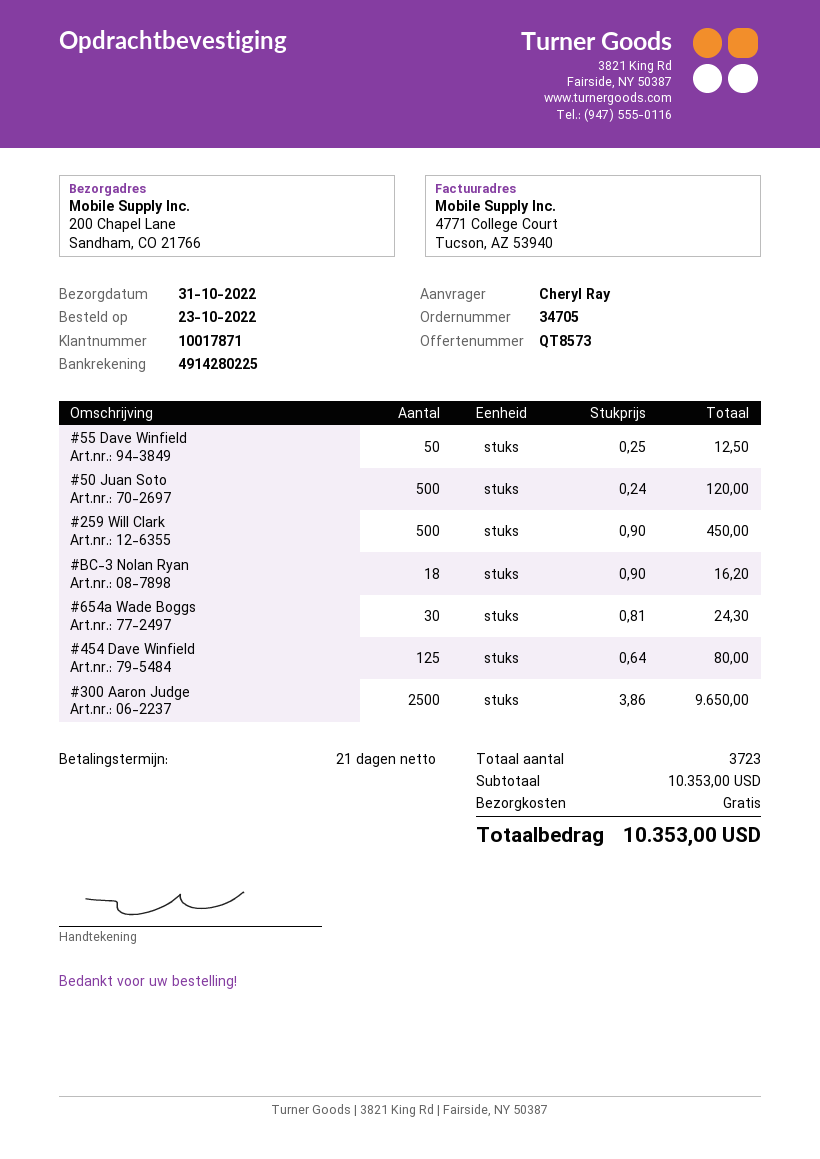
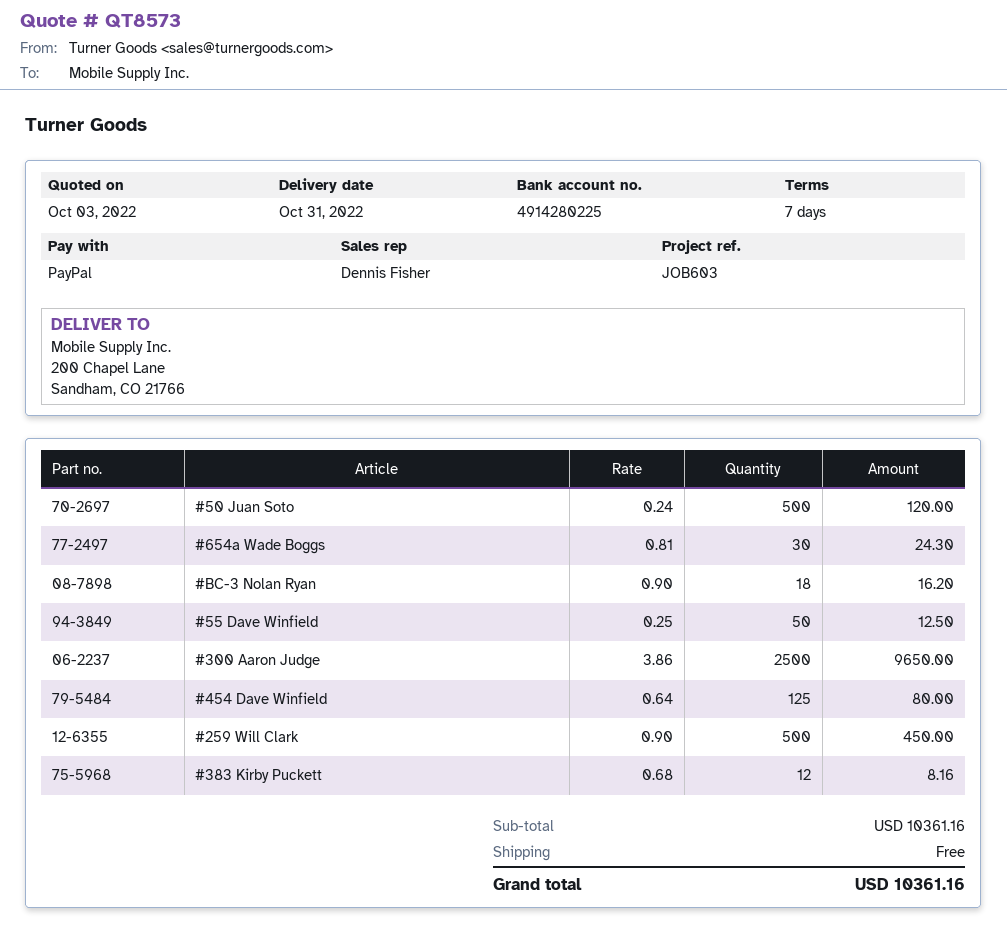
payment terms: 21 days -> 7 days
#383 Kirby Puckett: none -> 12 x 0.68 = 8.16
subtotal: 10353.00 -> 10361.16
total: 10353.00 -> 10361.16

